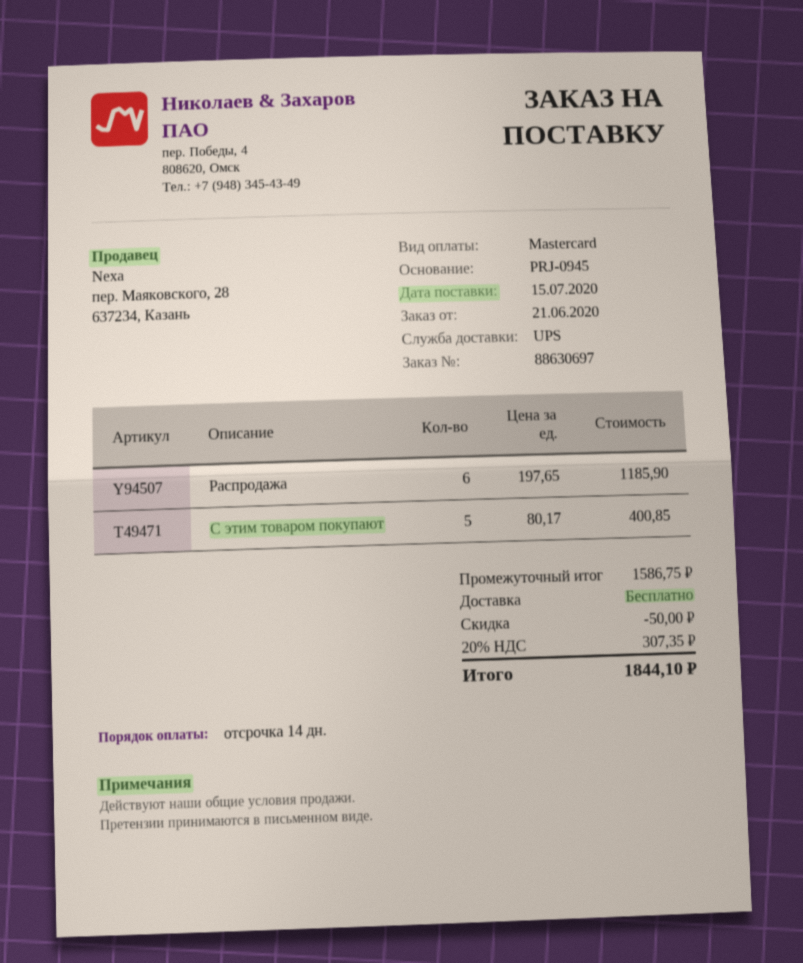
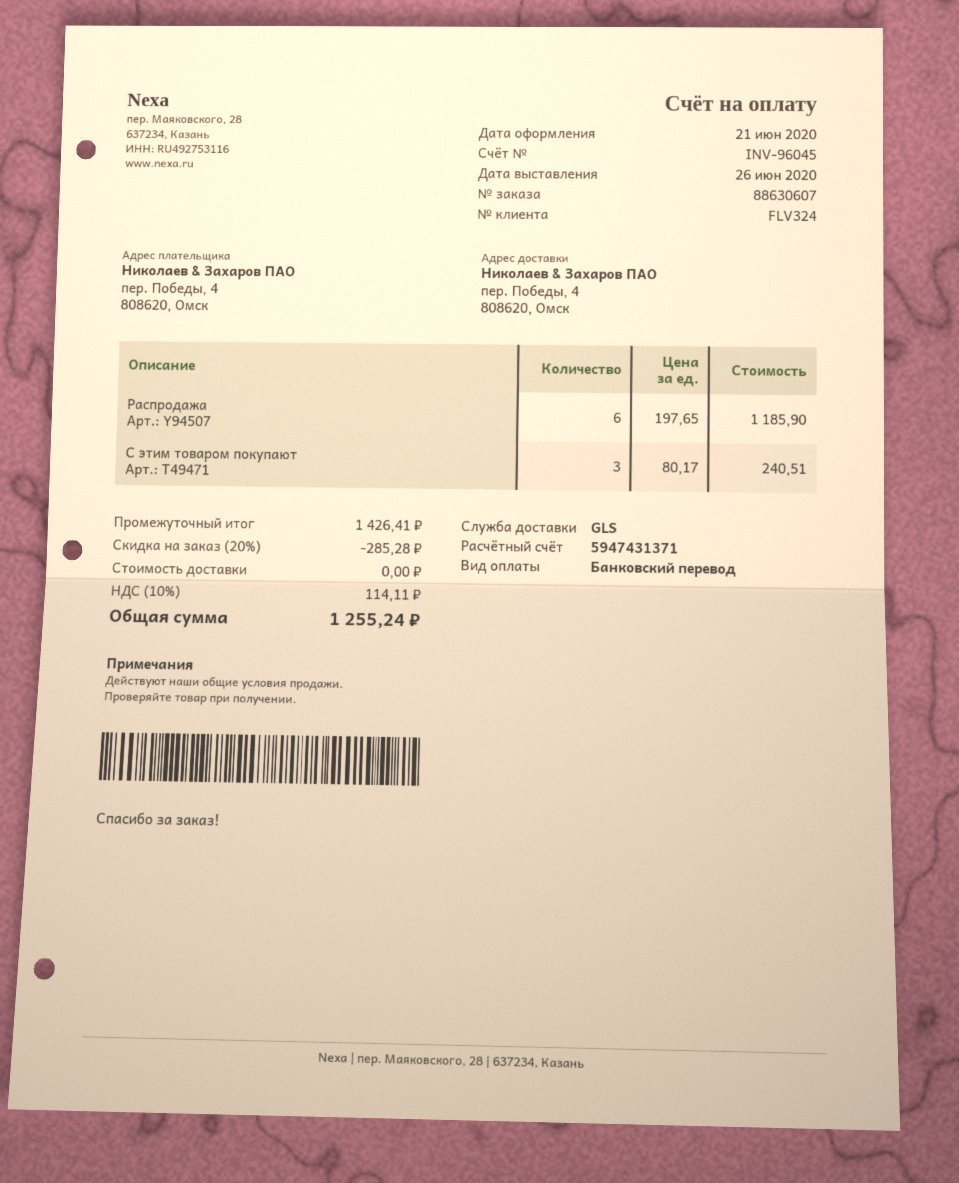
order number: 88630697 -> 88630607
payment method: Mastercard -> bank transfer
shipping method: UPS -> GLS
С этим товаром покупают: 5 x 80.17 = 400.85 -> 3 x 80.17 = 240.51
subtotal: 1586.75 -> 1426.41
discount: 50.00 -> 285.28
tax: 20% = 307.35 -> 10% = 114.11
total: 1844.10 -> 1255.24

